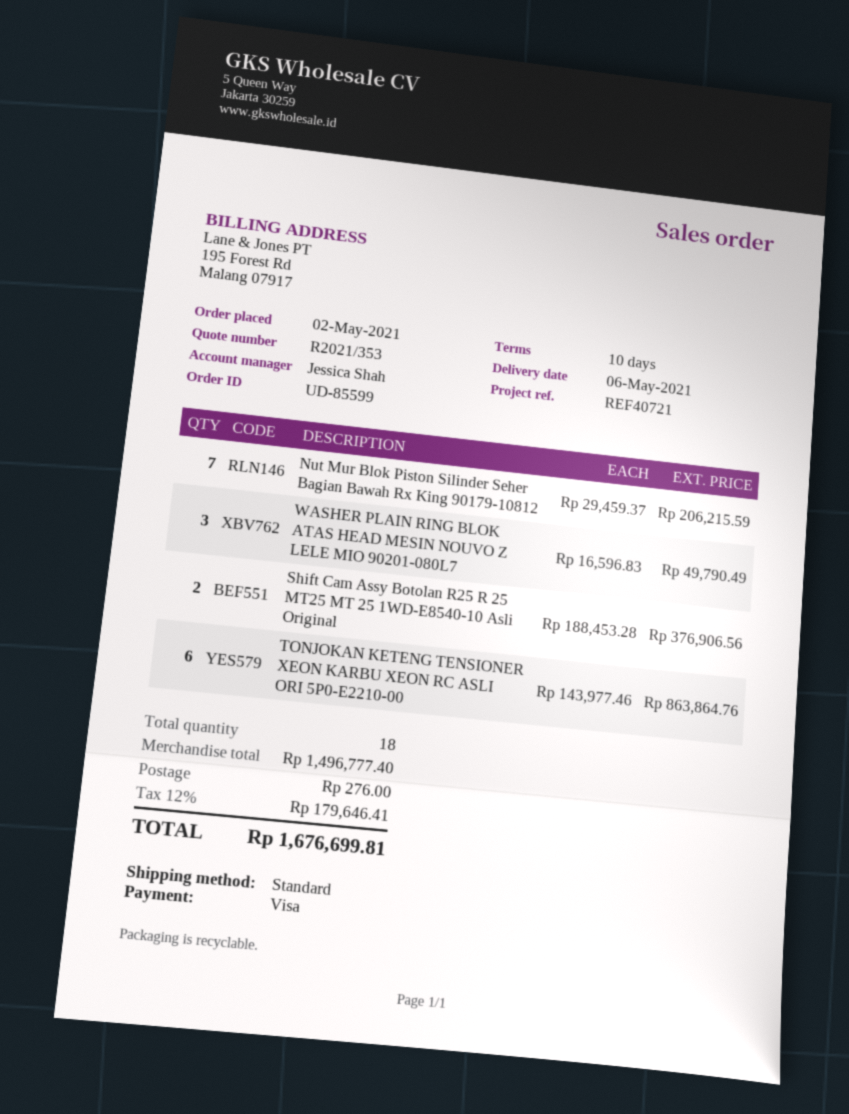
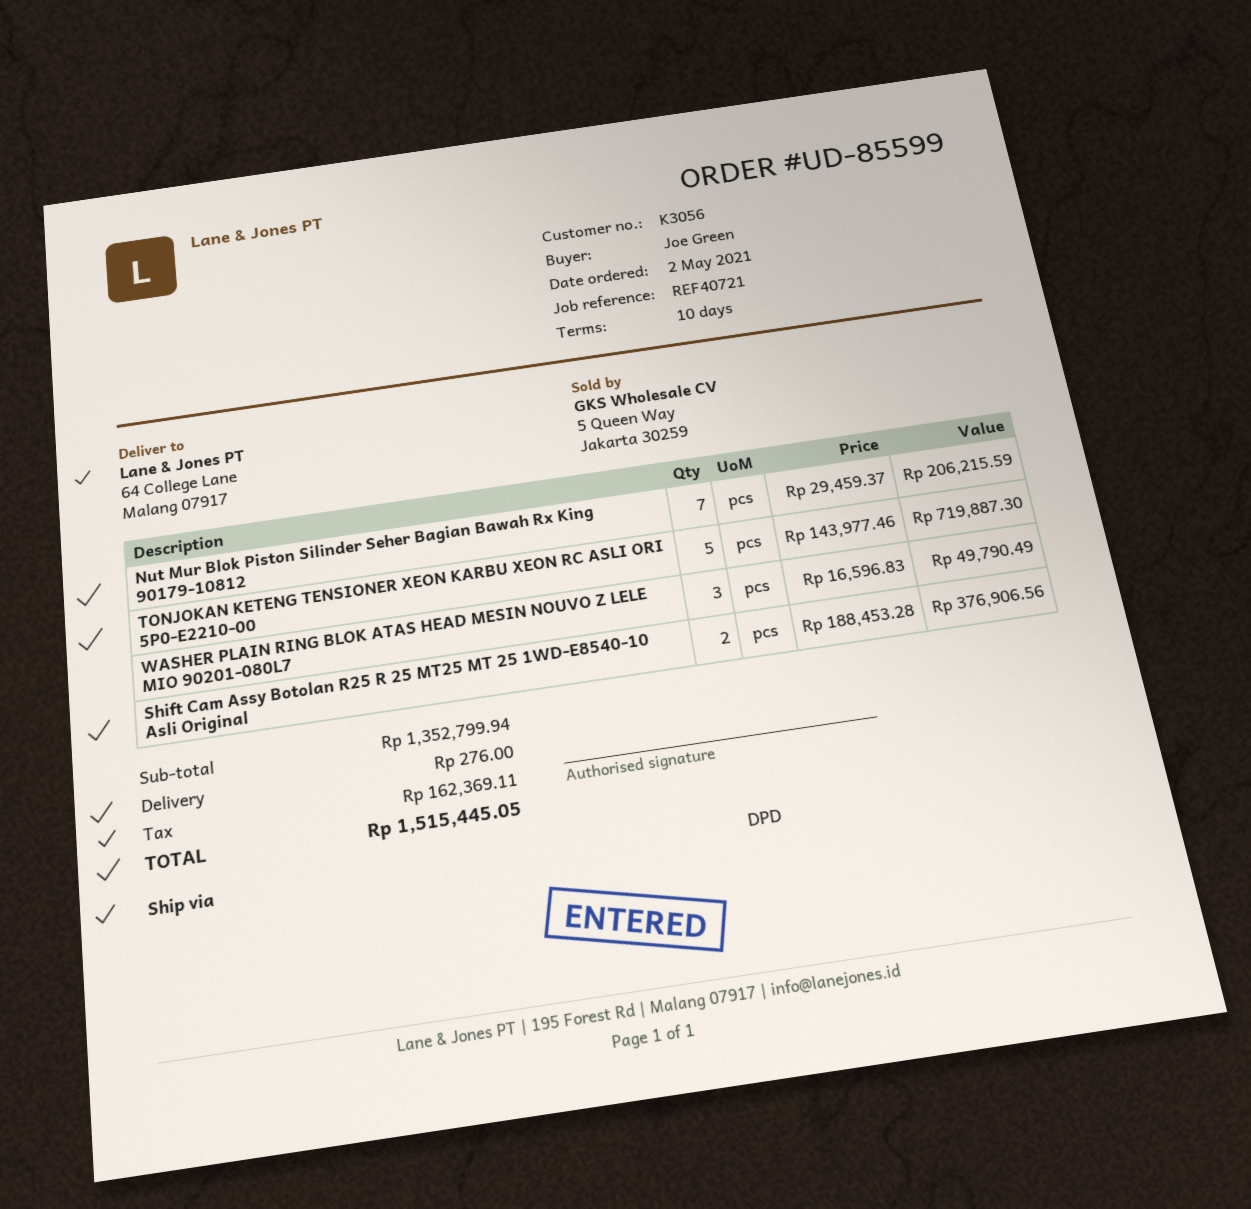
shipping method: standard -> DPD
TONJOKAN KETENG TENSIONER XEON KARBU XEON RC ASLI ORI 5P0-E2210-00: 6 x 143977.46 = 863864.76 -> 5 x 143977.46 = 719887.30
subtotal: 1496777.40 -> 1352799.94
tax: 179646.41 -> 162369.11
total: 1676699.81 -> 1515445.05

